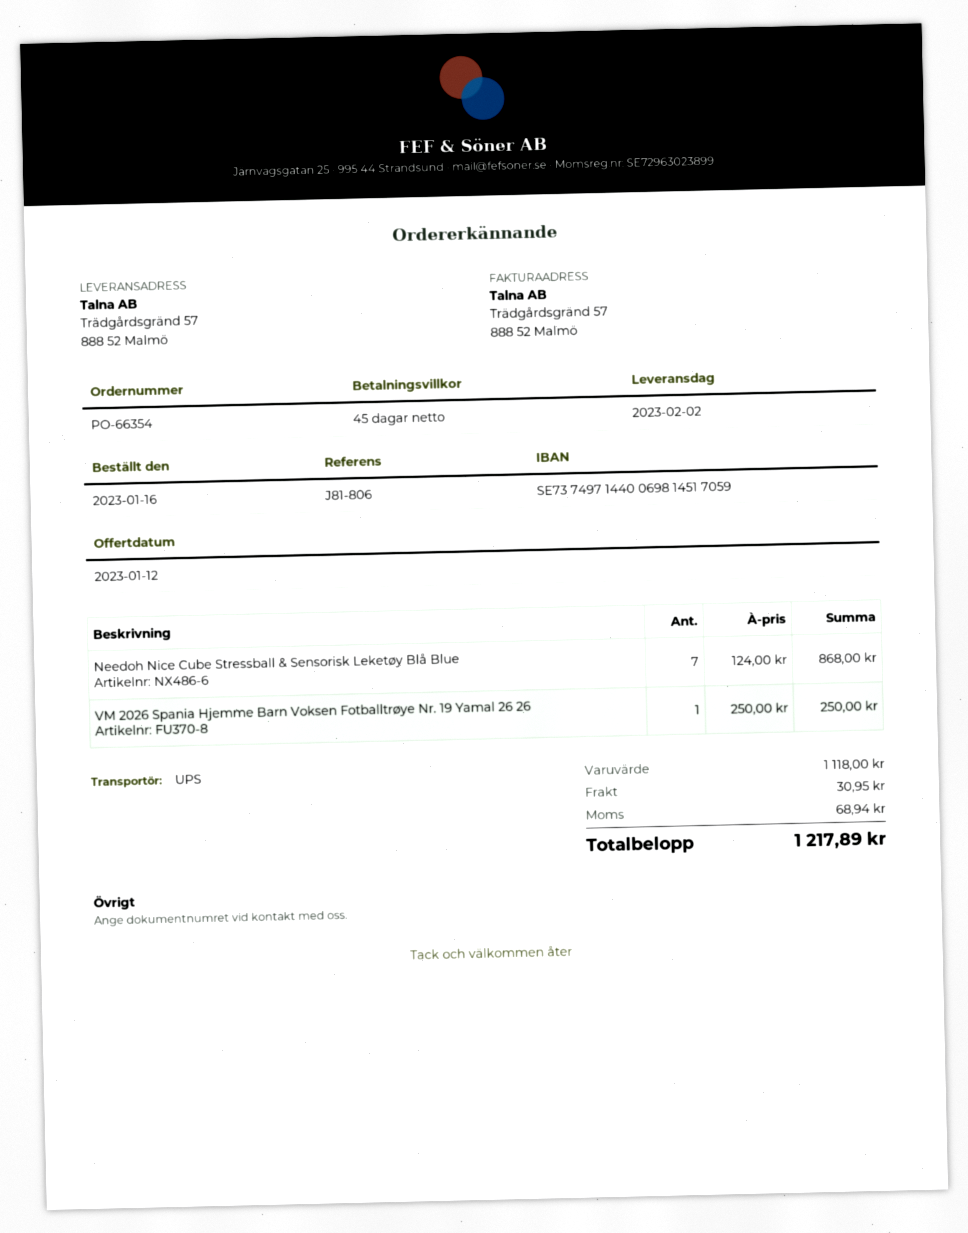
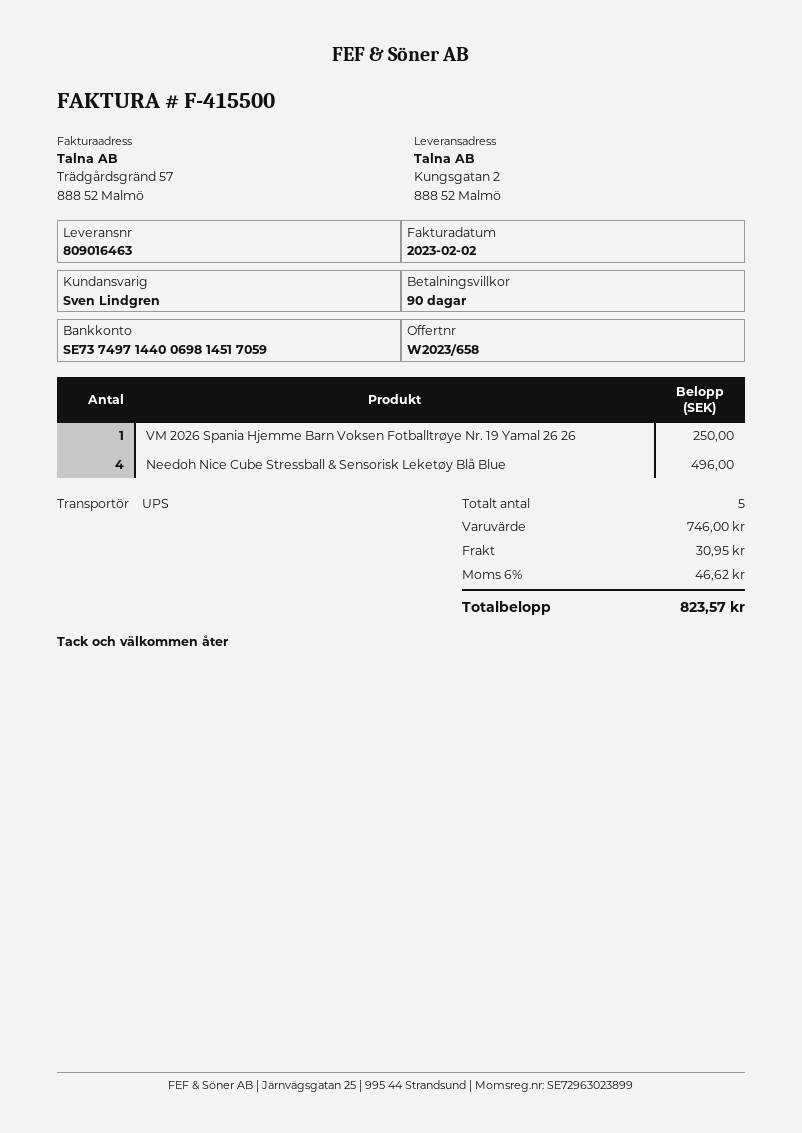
payment terms: 45 days -> 90 days
ship to: Trädgårdsgränd 57, 888 52 Malmö -> Kungsgatan 2, 888 52 Malmö
Needoh Nice Cube Stressball & Sensorisk Leketøy Blå Blue: 7 for 868.00 -> 4 for 496.00
subtotal: 1118.00 -> 746.00
tax: 68.94 -> 46.62
total: 1217.89 -> 823.57

